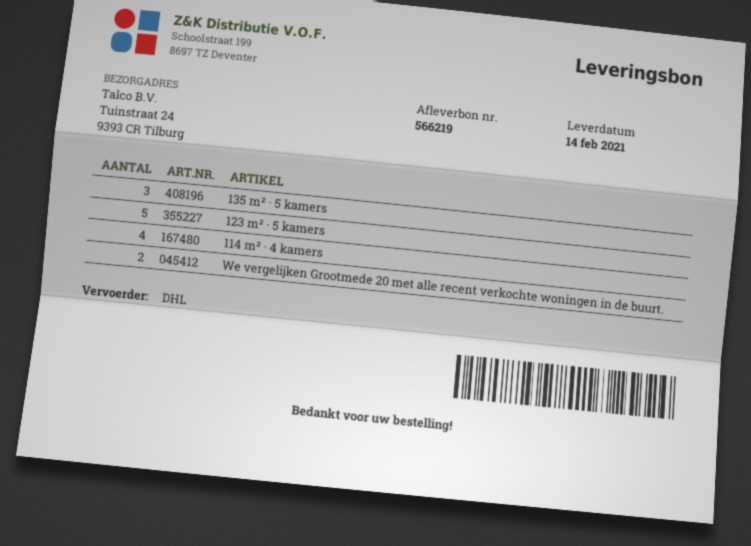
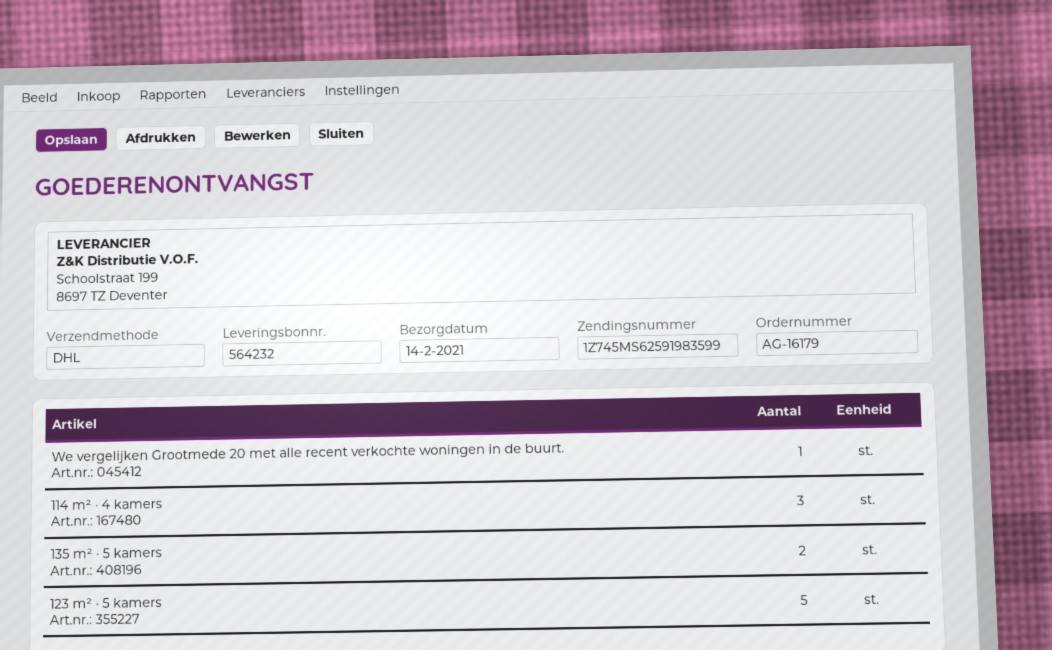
delivery note number: 566219 -> 564232
135 m² · 5 kamers: 3 -> 2
114 m² · 4 kamers: 4 -> 3
We vergelijken Grootmede 20 met alle recent verkochte woningen in de buurt.: 2 -> 1

